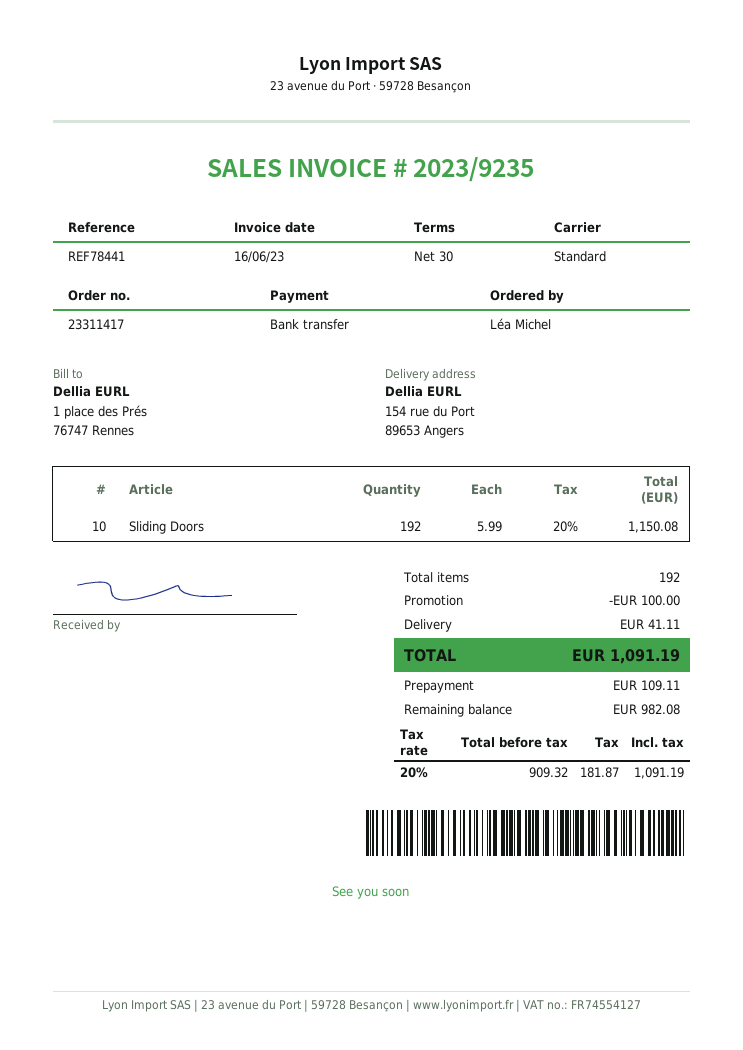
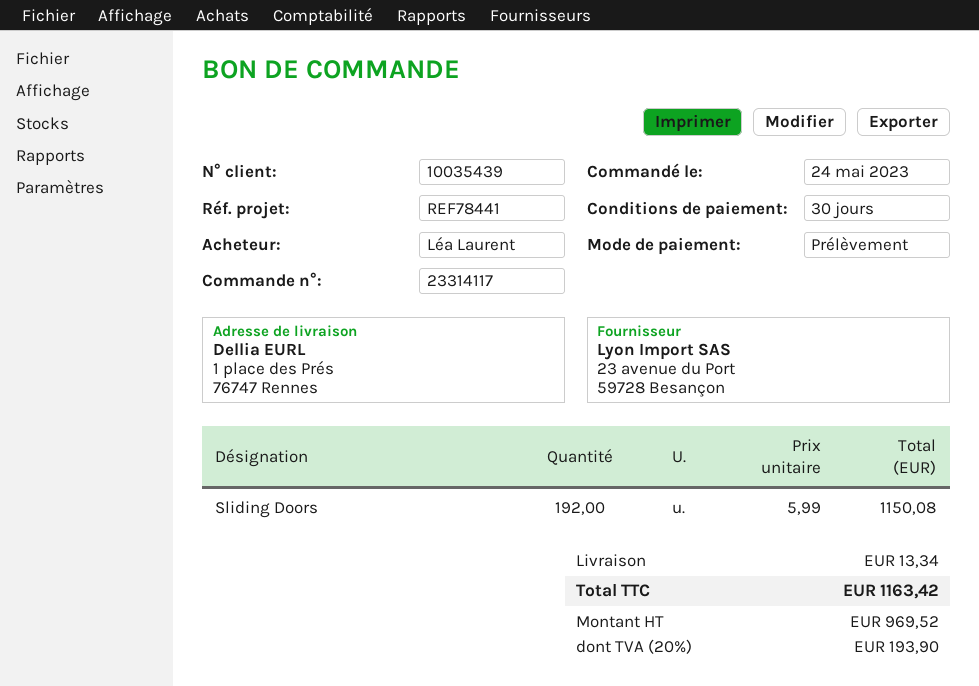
order number: 23311417 -> 23314117
ordered by: Léa Michel -> Léa Laurent
payment method: bank transfer -> direct debit
ship to: 154 rue du Port, 89653 Angers -> 1 place des Prés, 76747 Rennes
discount: 100.00 -> none
shipping: 41.11 -> 13.34
net: 909.32 -> 969.52
tax: 20% = 181.87 -> 20% = 193.90
total: 1091.19 -> 1163.42

